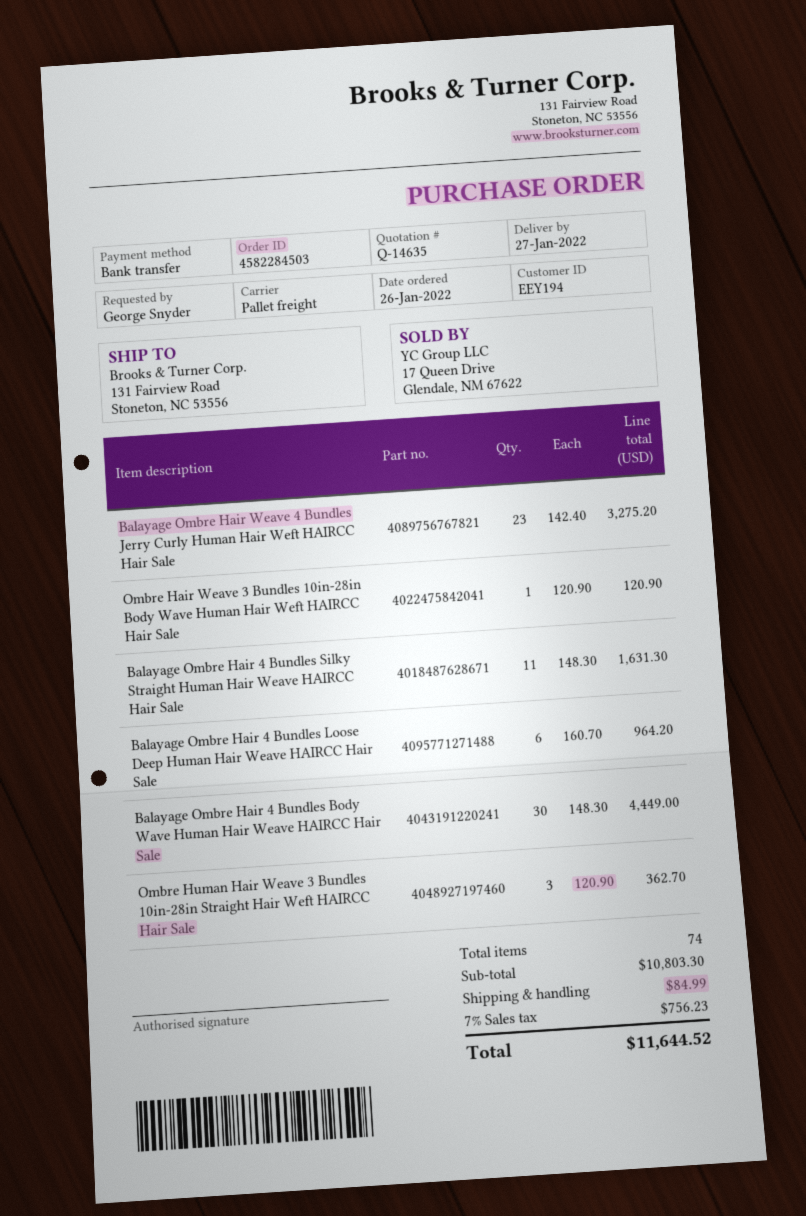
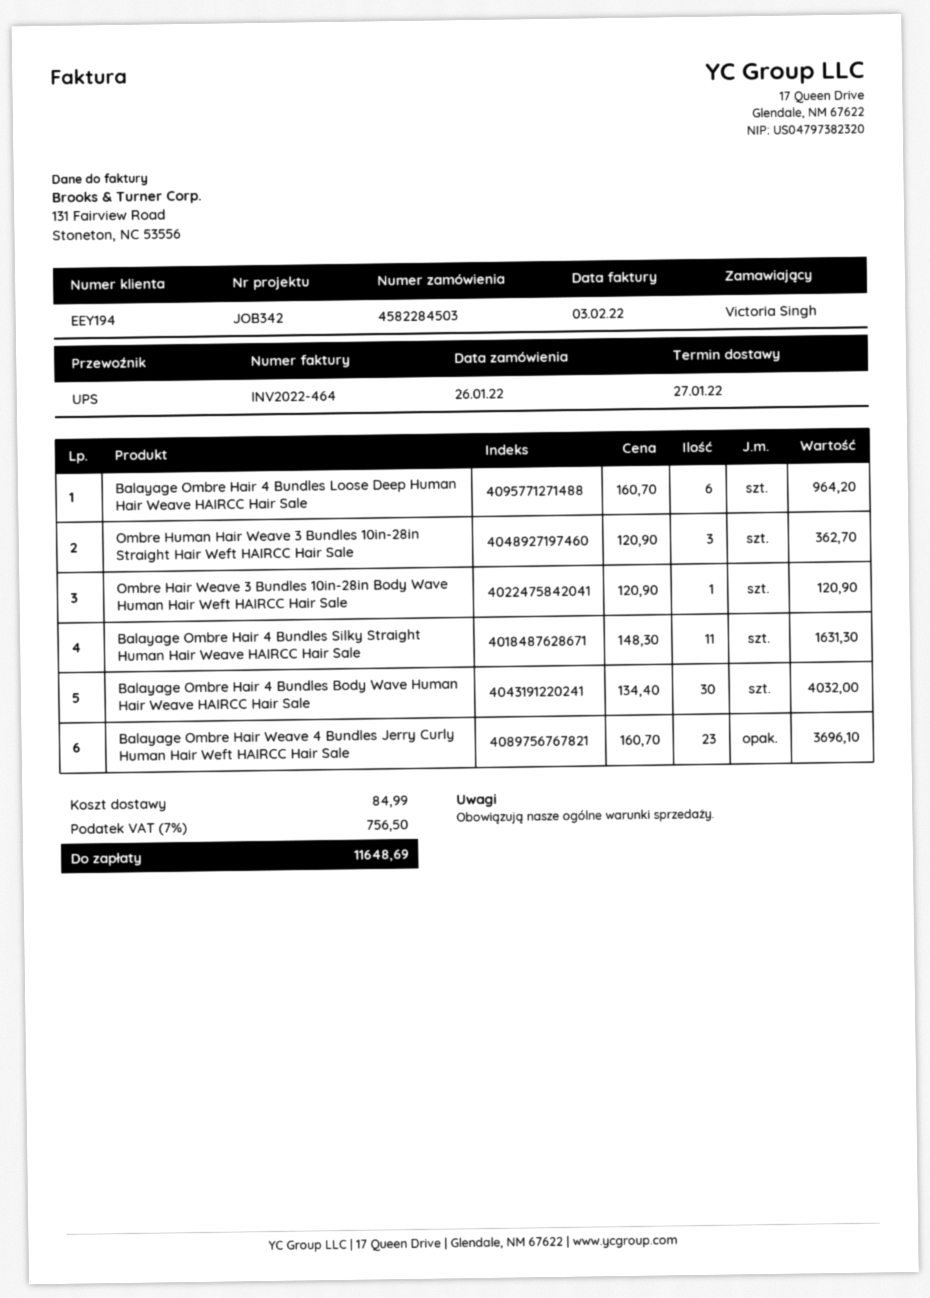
ordered by: George Snyder -> Victoria Singh
shipping method: pallet freight -> UPS
Balayage Ombre Hair Weave 4 Bundles Jerry Curly Human Hair Weft HAIRCC Hair Sale: 23 x 142.40 = 3275.20 -> 23 x 160.70 = 3696.10
Balayage Ombre Hair 4 Bundles Body Wave Human Hair Weave HAIRCC Hair Sale: 30 x 148.30 = 4449.00 -> 30 x 134.40 = 4032.00
tax: 7% = 756.23 -> 7% = 756.50
total: 11644.52 -> 11648.69

